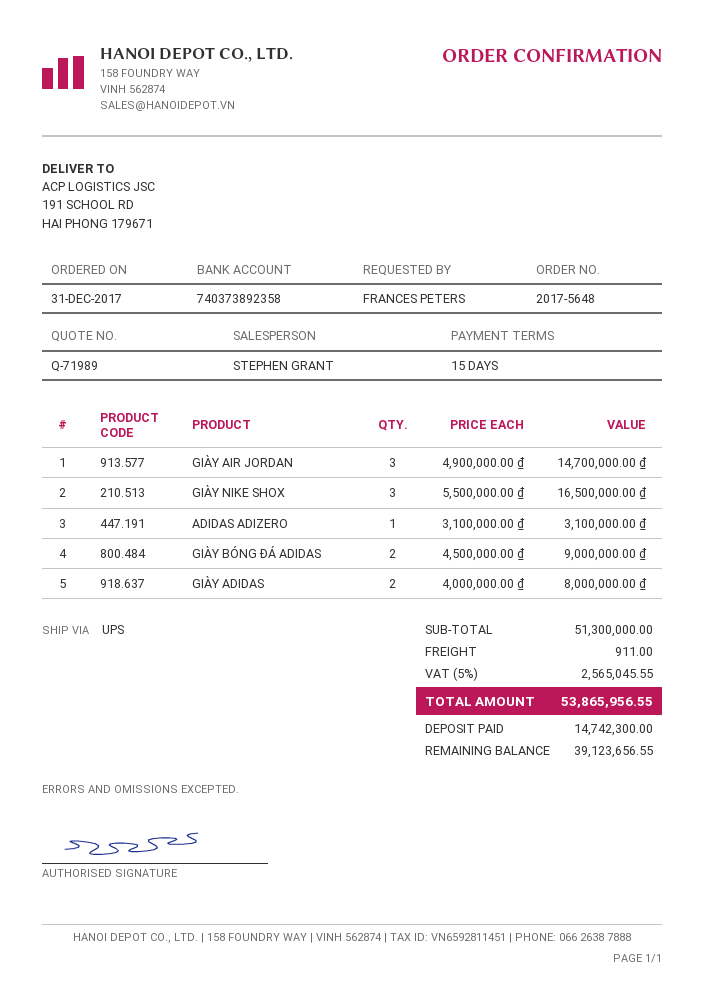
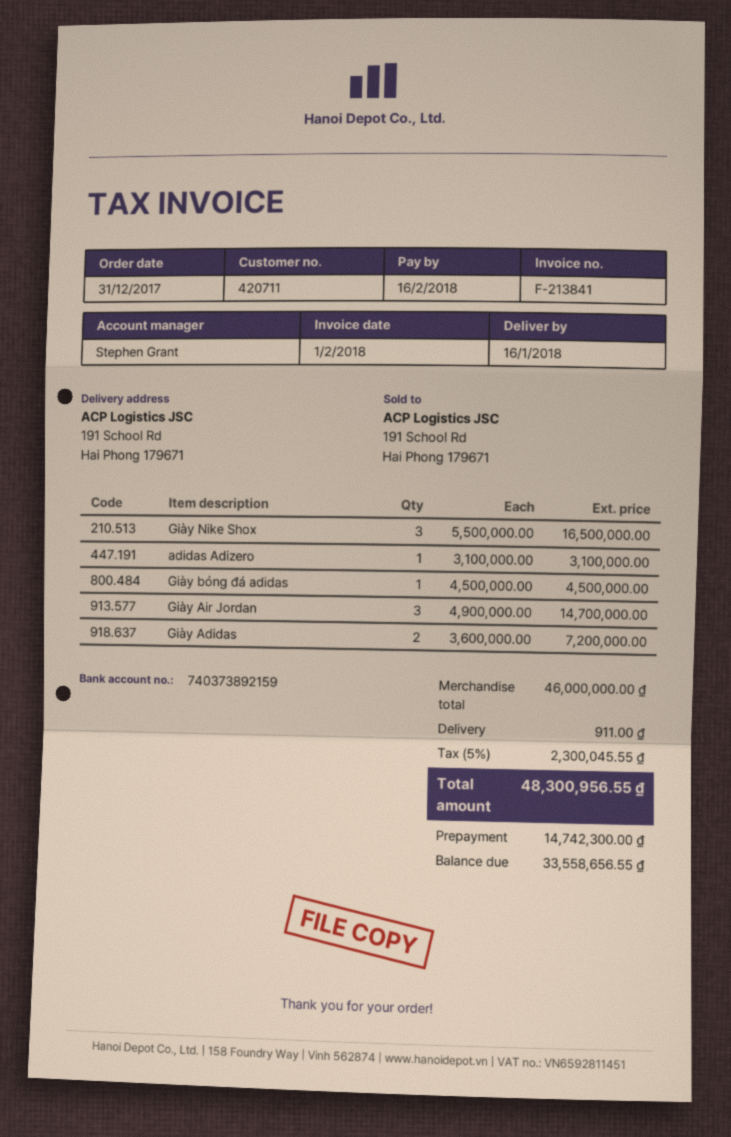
bank account: 740373892358 -> 740373892159
GIÀY BÓNG ĐÁ ADIDAS: 2 x 4500000.00 = 9000000.00 -> 1 x 4500000.00 = 4500000.00
GIÀY ADIDAS: 2 x 4000000.00 = 8000000.00 -> 2 x 3600000.00 = 7200000.00
subtotal: 51300000.00 -> 46000000.00
tax: 5% = 2565045.55 -> 5% = 2300045.55
total: 53865956.55 -> 48300956.55
balance: 39123656.55 -> 33558656.55

